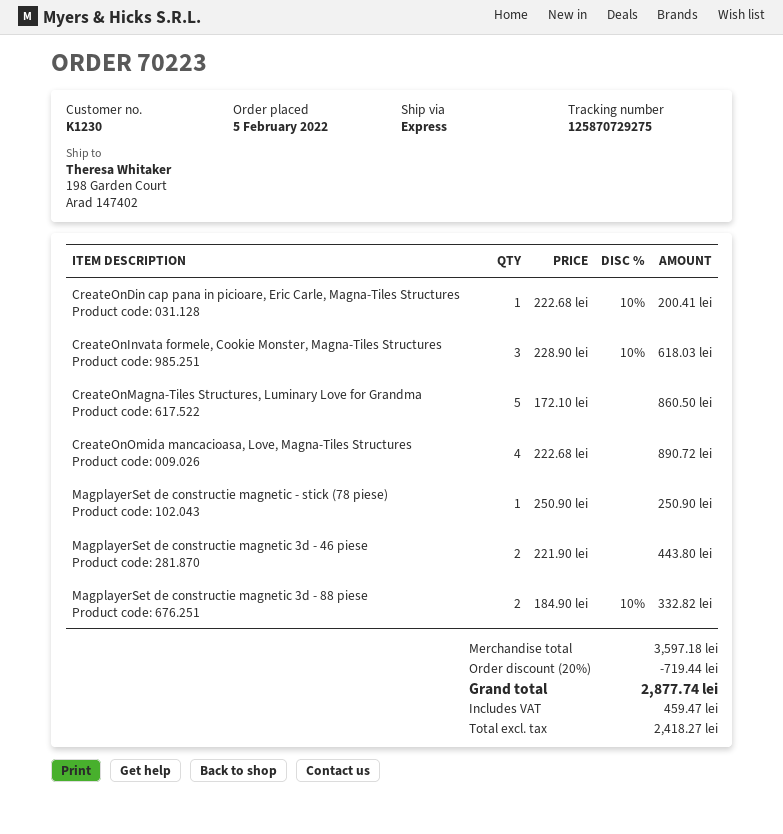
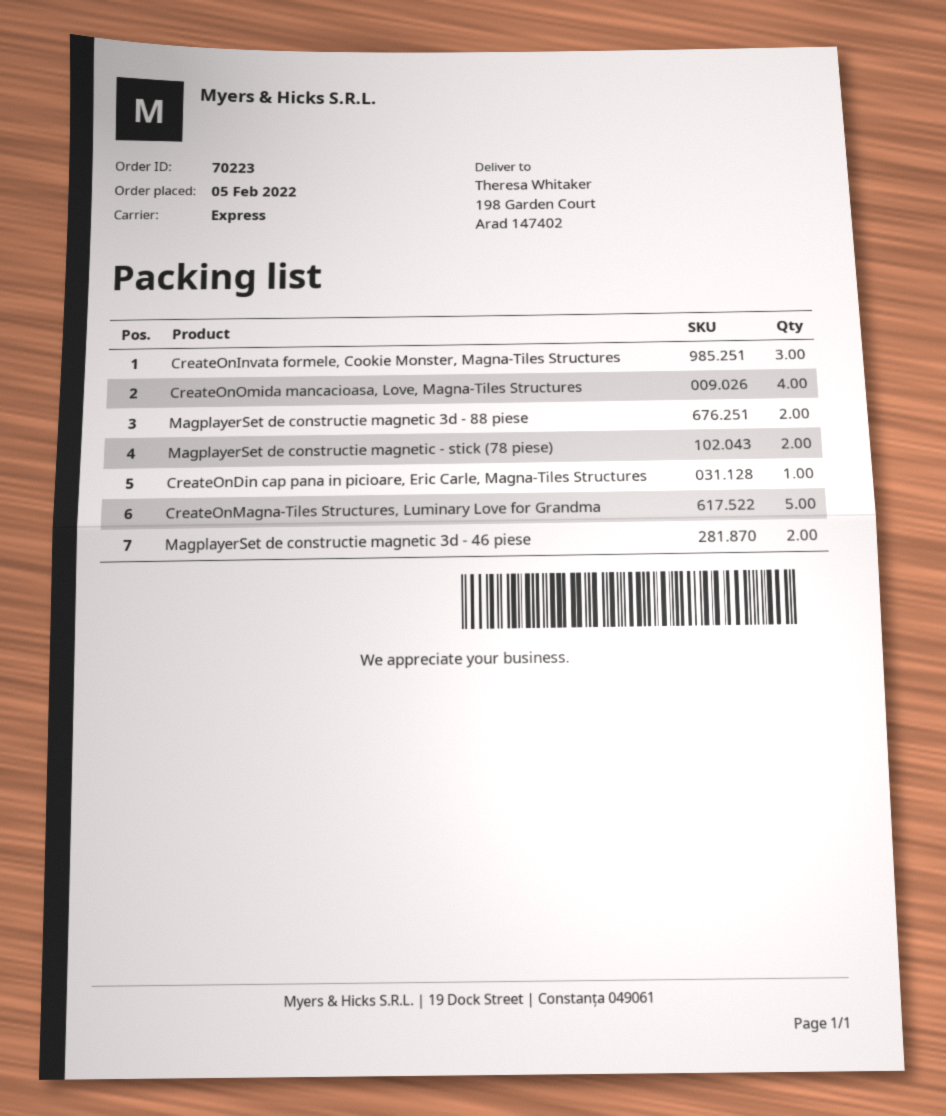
MagplayerSet de constructie magnetic - stick (78 piese): 1 -> 2

